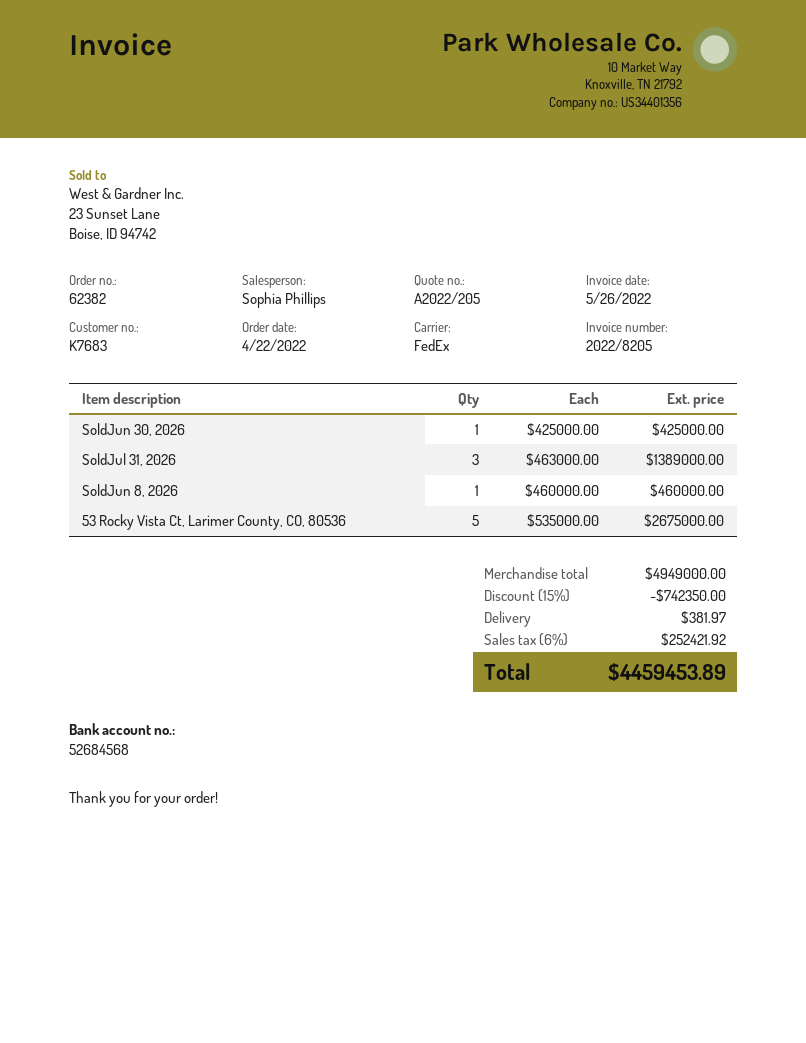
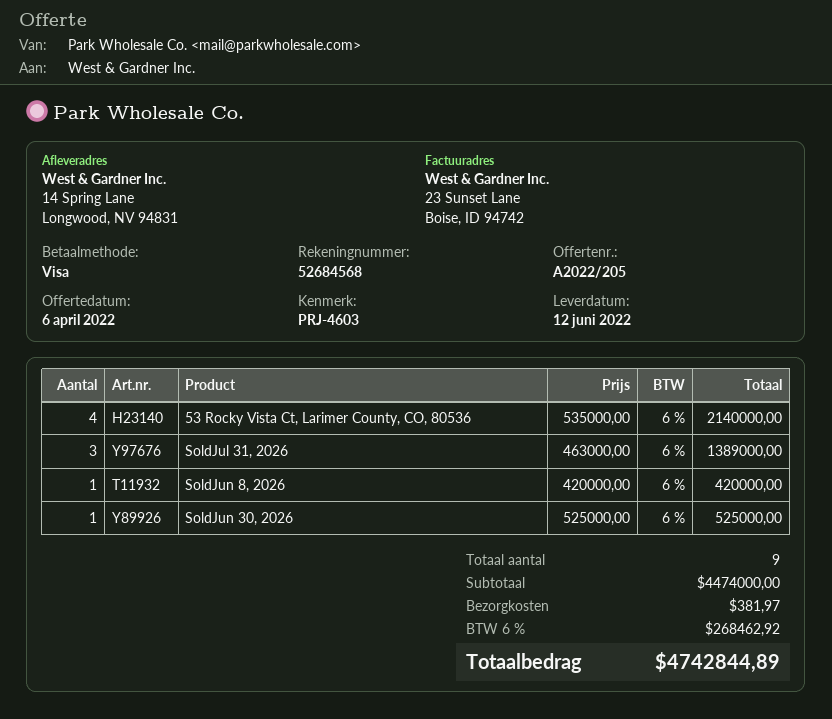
SoldJun 30, 2026: 1 x 425000.00 = 425000.00 -> 1 x 525000.00 = 525000.00
SoldJun 8, 2026: 1 x 460000.00 = 460000.00 -> 1 x 420000.00 = 420000.00
53 Rocky Vista Ct, Larimer County, CO, 80536: 5 x 535000.00 = 2675000.00 -> 4 x 535000.00 = 2140000.00
subtotal: 4949000.00 -> 4474000.00
discount: 15% = 742350.00 -> none
tax: 6% = 252421.92 -> 6% = 268462.92
total: 4459453.89 -> 4742844.89

